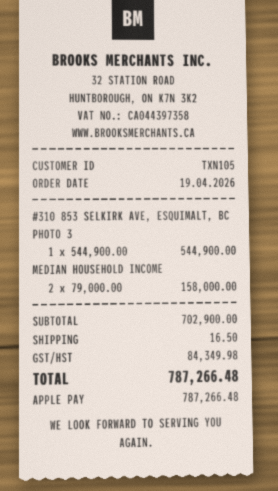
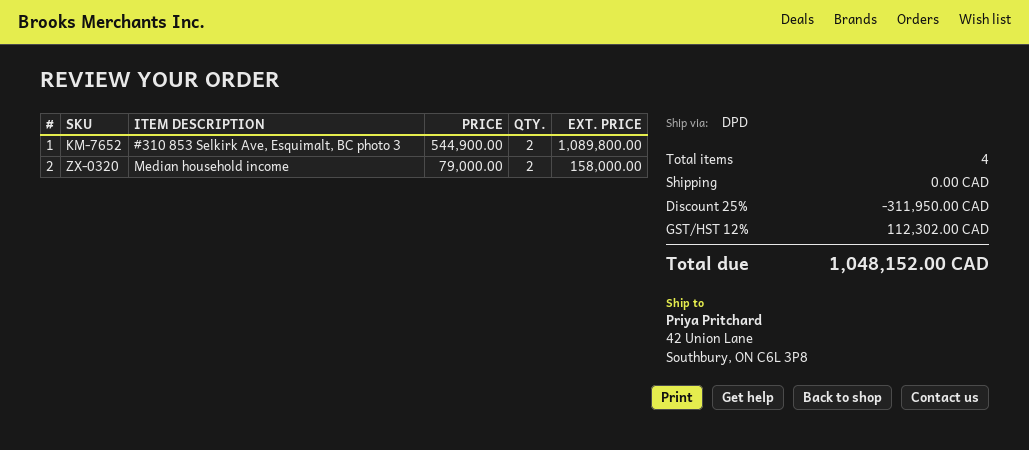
#310 853 SELKIRK AVE, ESQUIMALT, BC PHOTO 3: 1 x 544900.00 = 544900.00 -> 2 x 544900.00 = 1089800.00
discount: none -> 25% = 311950.00
shipping: 16.50 -> 0.00
tax: 84349.98 -> 112302.00
total: 787266.48 -> 1048152.00

